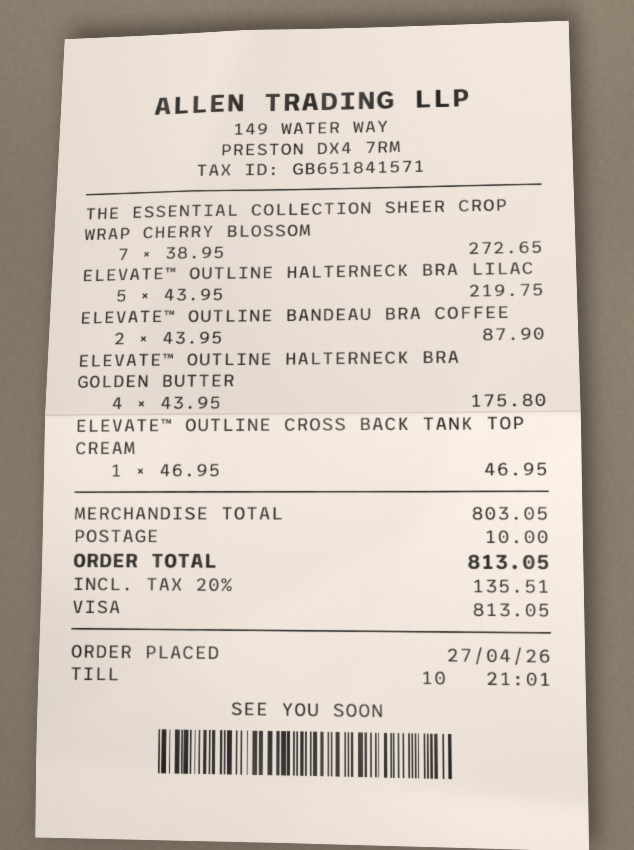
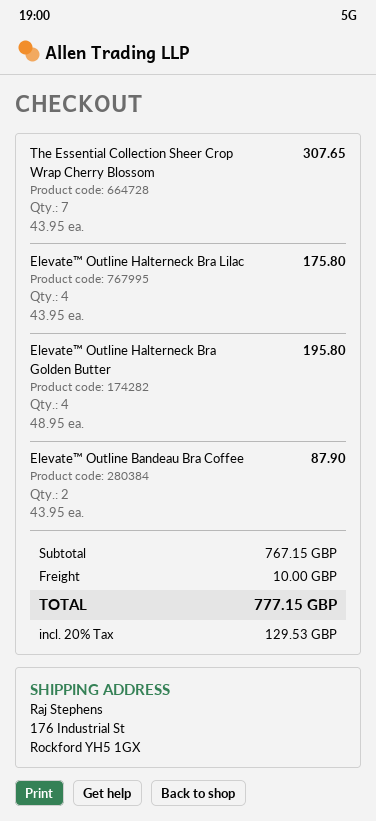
THE ESSENTIAL COLLECTION SHEER CROP WRAP CHERRY BLOSSOM: 7 x 38.95 = 272.65 -> 7 x 43.95 = 307.65
ELEVATE™ OUTLINE HALTERNECK BRA LILAC: 5 x 43.95 = 219.75 -> 4 x 43.95 = 175.80
ELEVATE™ OUTLINE HALTERNECK BRA GOLDEN BUTTER: 4 x 43.95 = 175.80 -> 4 x 48.95 = 195.80
ELEVATE™ OUTLINE CROSS BACK TANK TOP CREAM: 1 x 46.95 = 46.95 -> none
subtotal: 803.05 -> 767.15
tax: 20% = 135.51 -> 20% = 129.53
total: 813.05 -> 777.15

